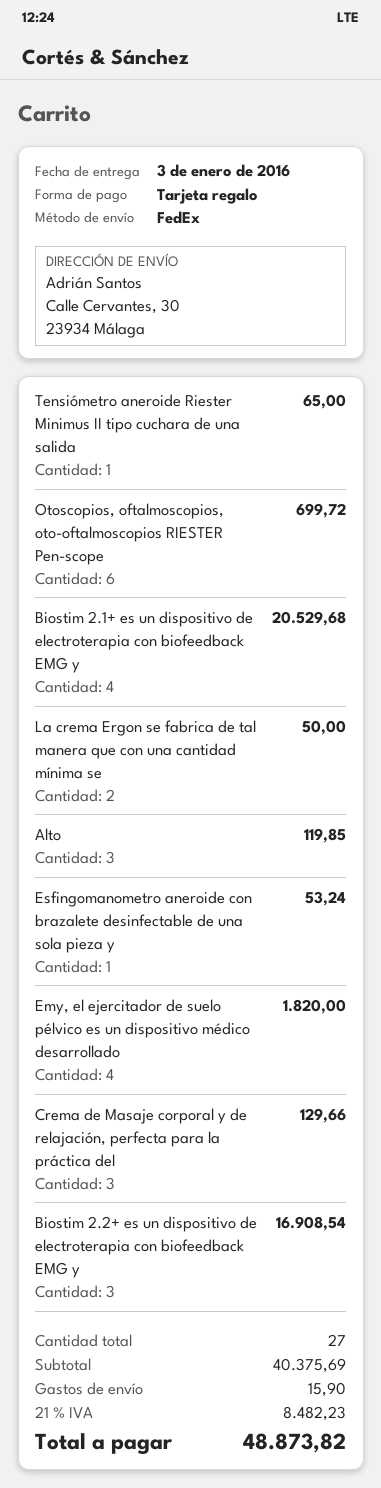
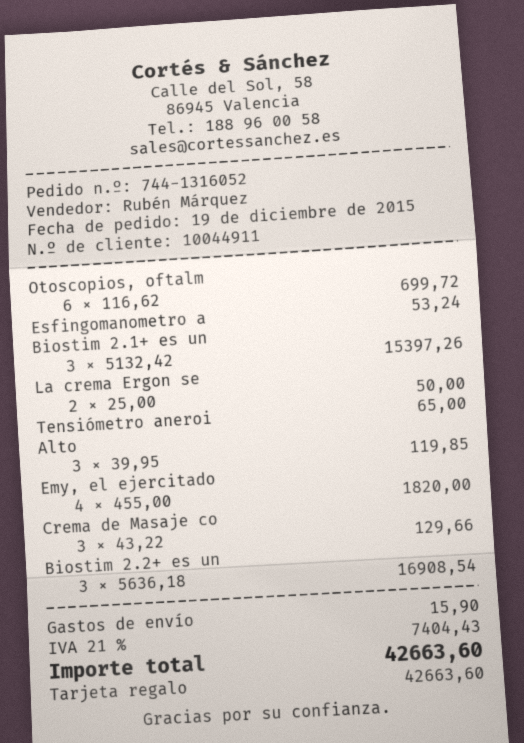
Biostim 2.1+ es un dispositivo de electroterapia con biofeedback EMG y: 4 for 20529.68 -> 3 for 15397.26
tax: 21% = 8482.23 -> 21% = 7404.43
total: 48873.82 -> 42663.60

